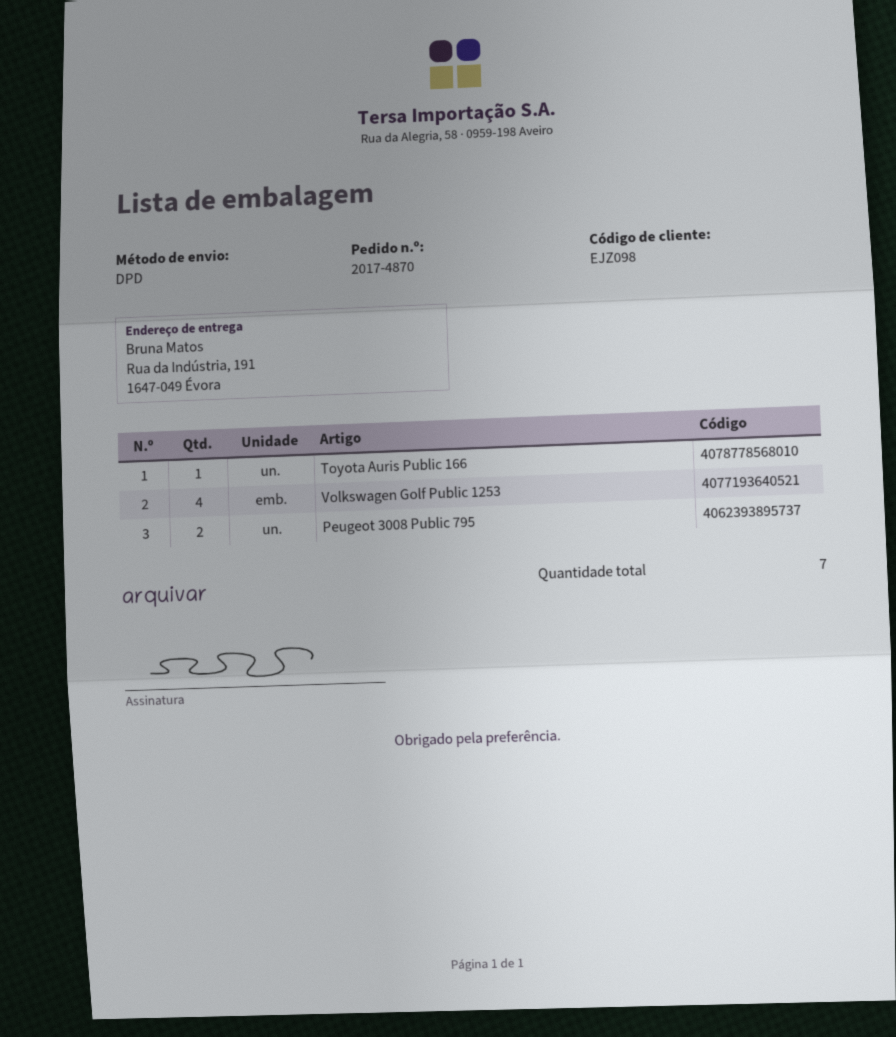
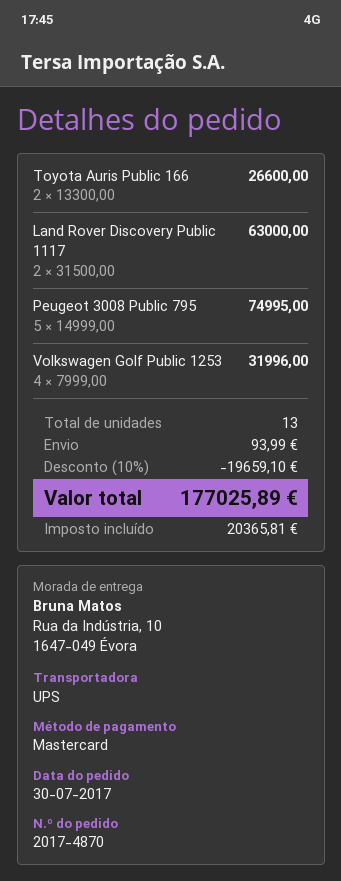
shipping method: DPD -> UPS
ship to: Rua da Indústria, 191, 1647-049 Évora -> Rua da Indústria, 10, 1647-049 Évora
Toyota Auris Public 166: 1 -> 2
Peugeot 3008 Public 795: 2 -> 5
Land Rover Discovery Public 1117: none -> 2
total quantity: 7 -> 13

